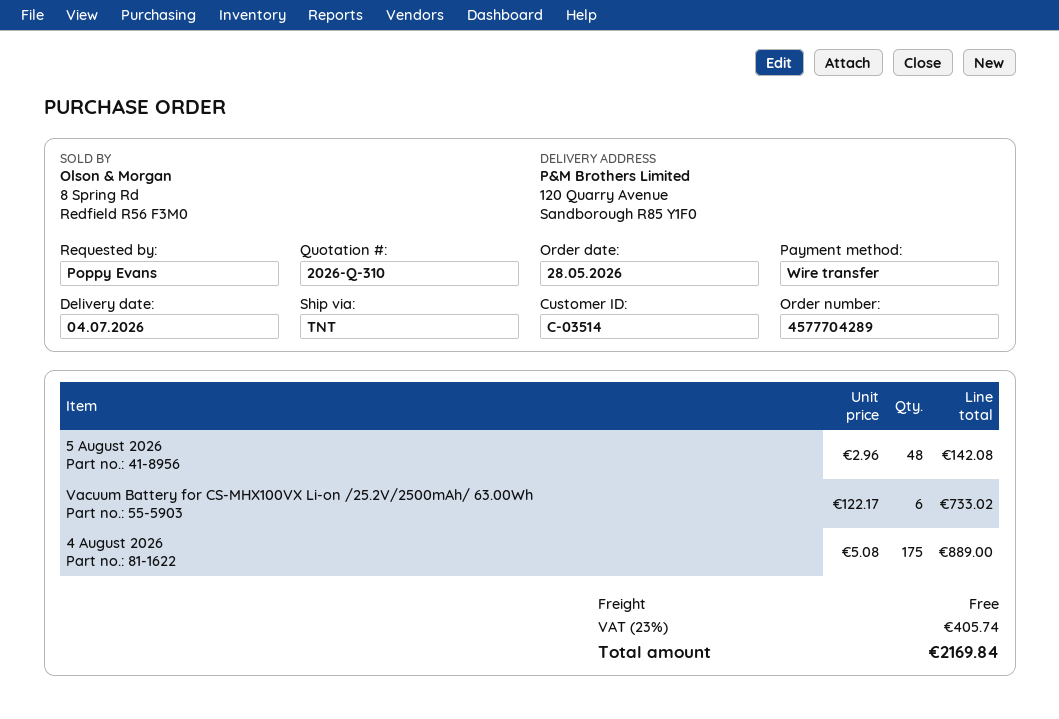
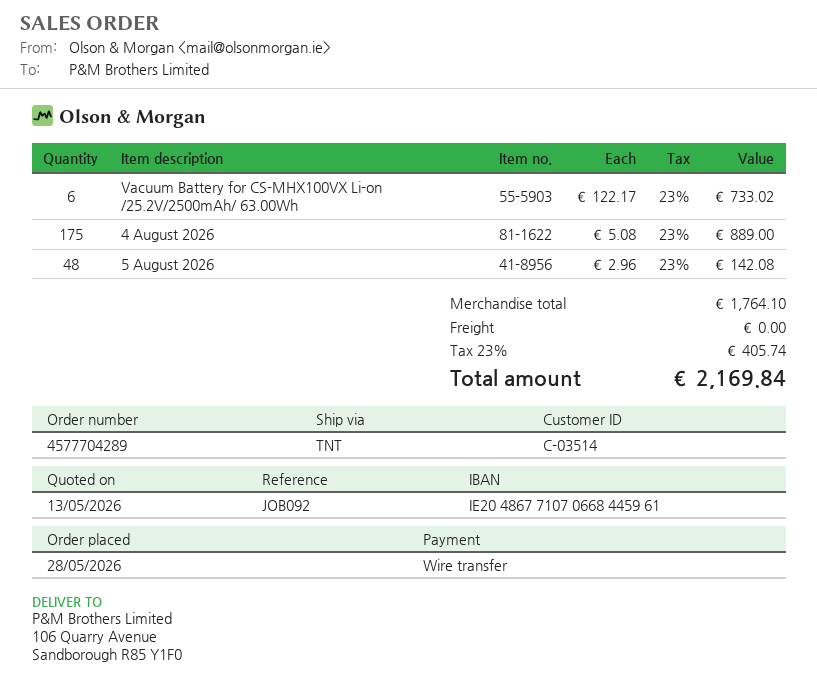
ship to: 120 Quarry Avenue, Sandborough R85 Y1F0 -> 106 Quarry Avenue, Sandborough R85 Y1F0

